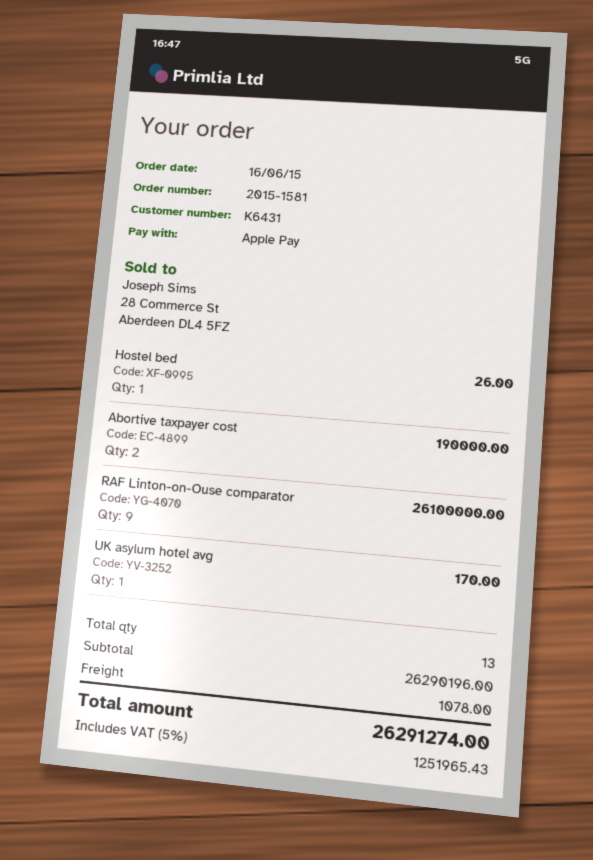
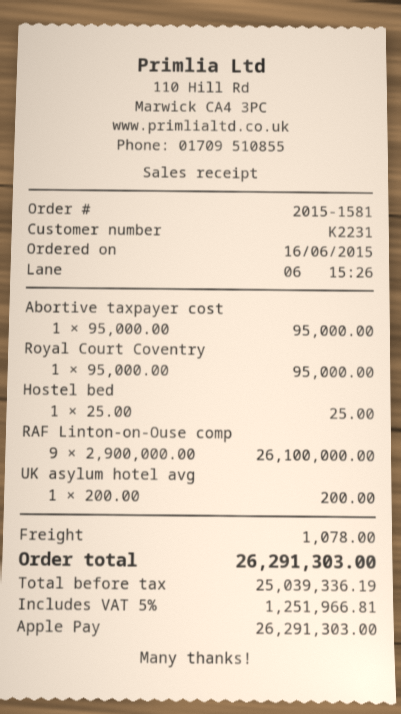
customer number: K6431 -> K2231
Hostel bed: 1 for 26.00 -> 1 for 25.00
Abortive taxpayer cost: 2 for 190000.00 -> 1 for 95000.00
UK asylum hotel avg: 1 for 170.00 -> 1 for 200.00
Royal Court Coventry: none -> 1 for 95000.00
tax: 5% = 1251965.43 -> 5% = 1251966.81
total: 26291274.00 -> 26291303.00

